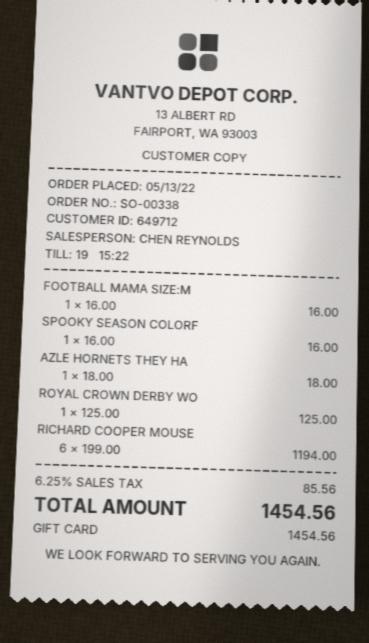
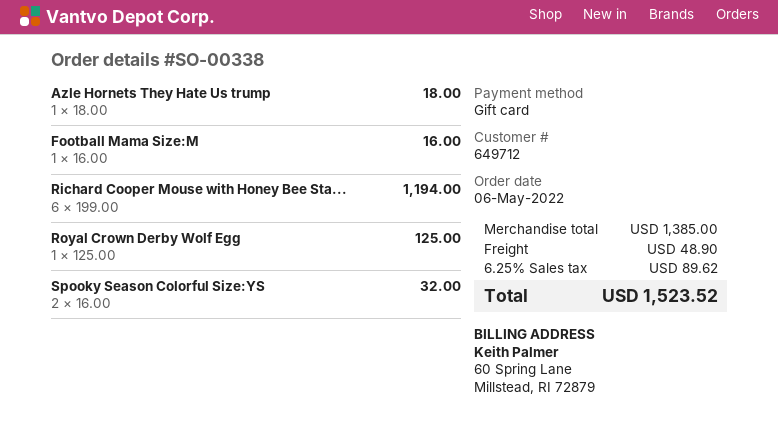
order date: 2022-05-13 -> 2022-05-06
SPOOKY SEASON COLORF: 1 x 16.00 = 16.00 -> 2 x 16.00 = 32.00
shipping: none -> 48.90
tax: 6.25% = 85.56 -> 6.25% = 89.62
total: 1454.56 -> 1523.52

